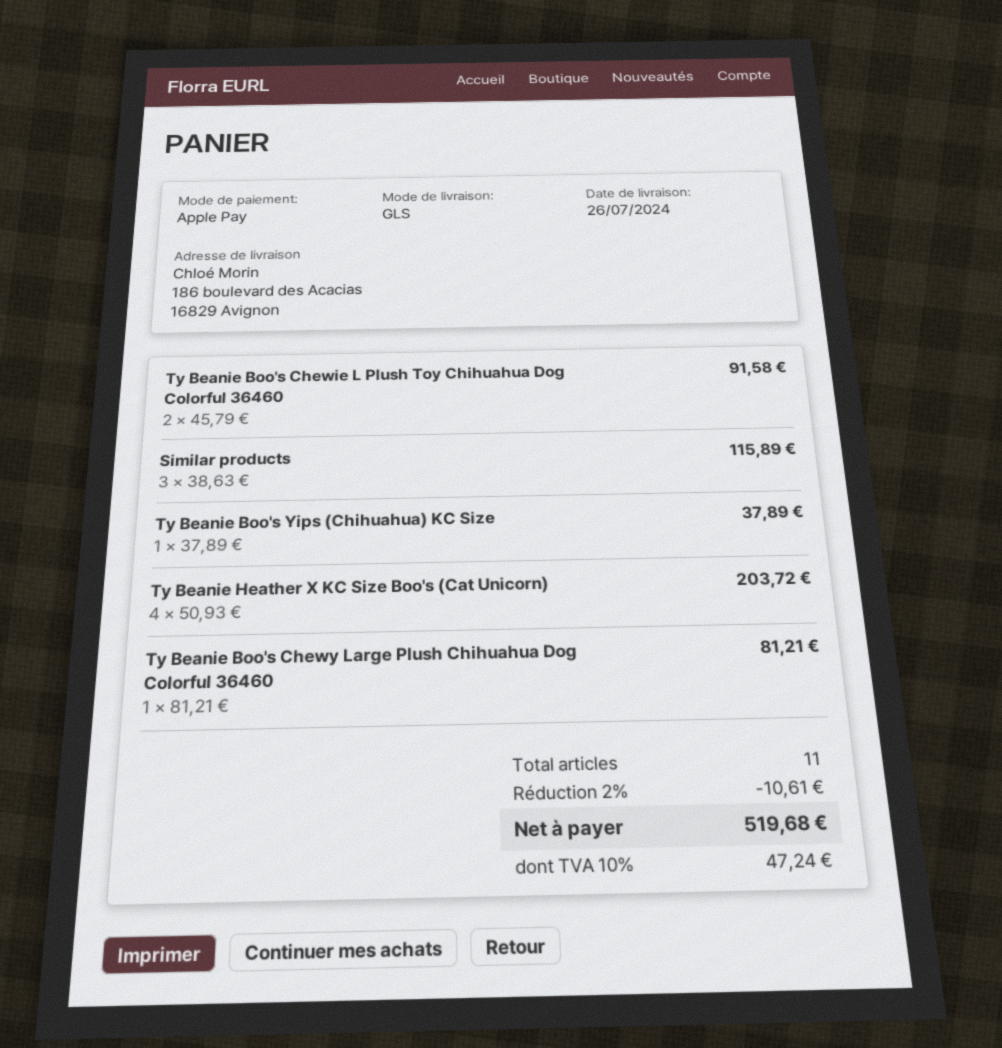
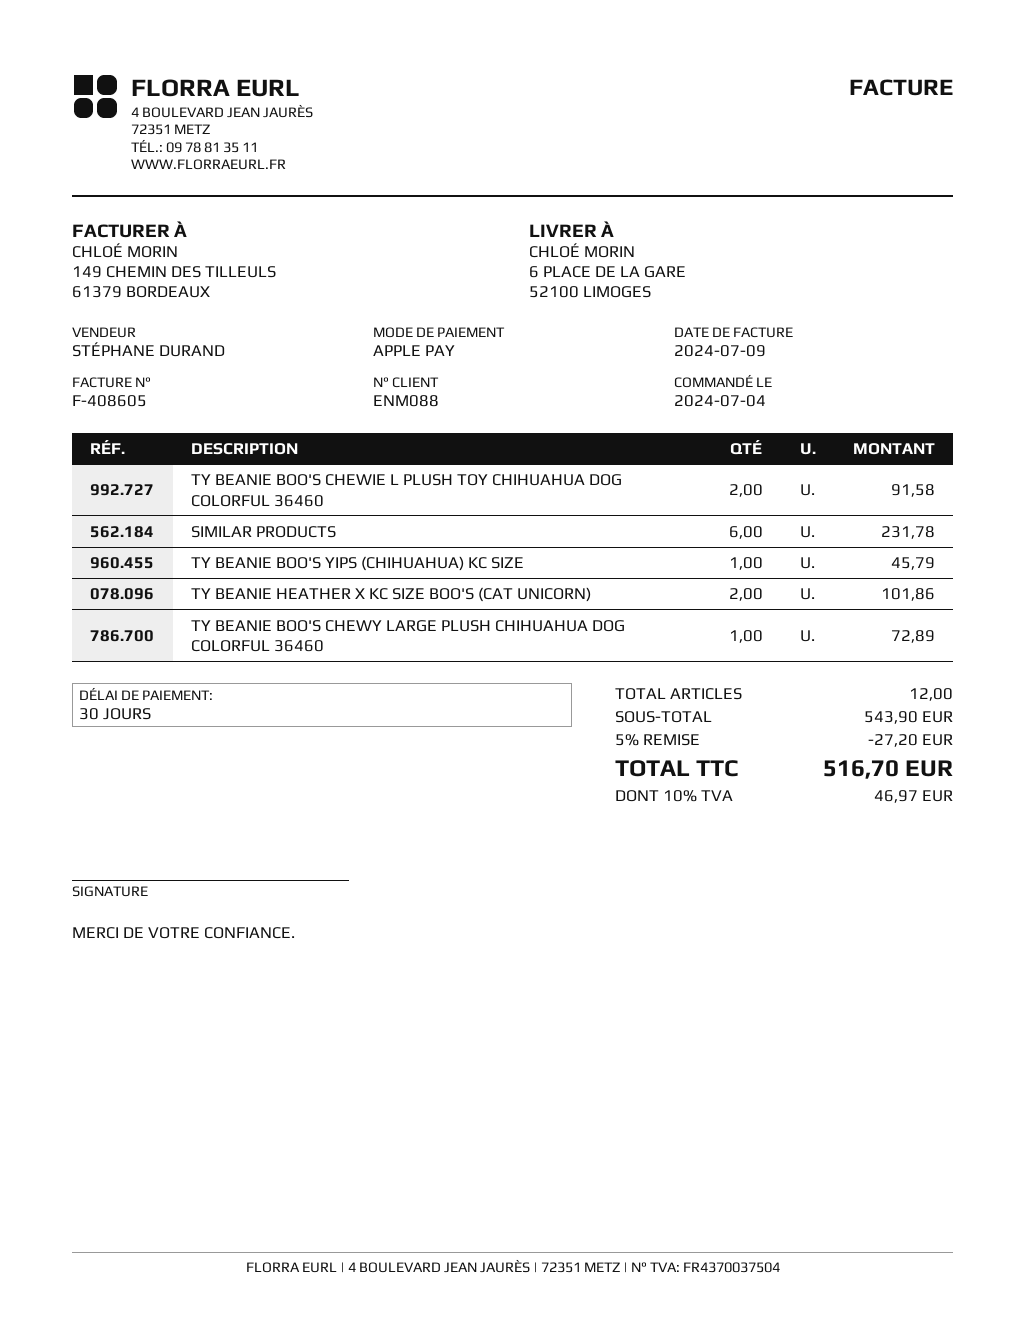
ship to: 186 boulevard des Acacias, 16829 Avignon -> 6 PLACE DE LA GARE, 52100 LIMOGES
Similar products: 3 for 115.89 -> 6 for 231.78
Ty Beanie Boo's Yips (Chihuahua) KC Size: 1 for 37.89 -> 1 for 45.79
Ty Beanie Heather X KC Size Boo's (Cat Unicorn): 4 for 203.72 -> 2 for 101.86
Ty Beanie Boo's Chewy Large Plush Chihuahua Dog Colorful 36460: 1 for 81.21 -> 1 for 72.89
total quantity: 11 -> 12
discount: 2% = 10.61 -> 5% = 27.20
tax: 10% = 47.24 -> 10% = 46.97
total: 519.68 -> 516.70

